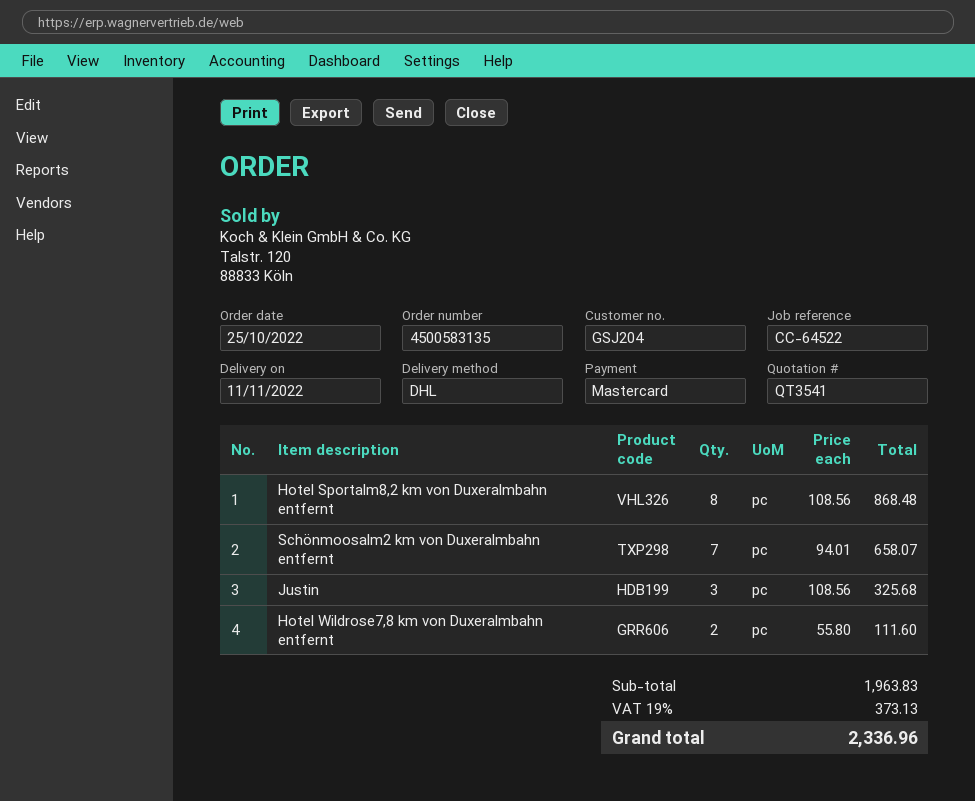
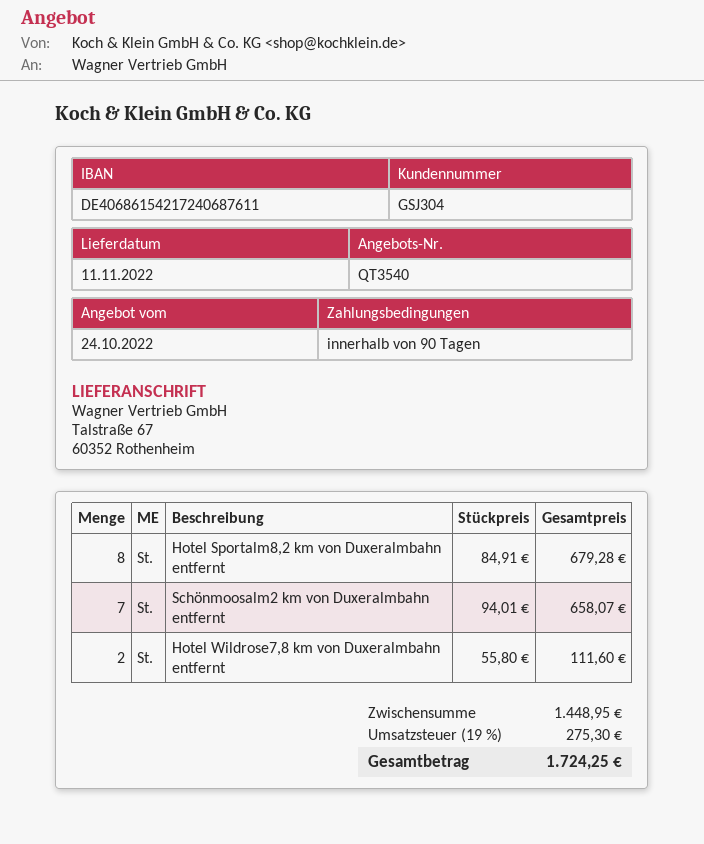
quote number: QT3541 -> QT3540
customer number: GSJ204 -> GSJ304
Hotel Sportalm8,2 km von Duxeralmbahn entfernt: 8 x 108.56 = 868.48 -> 8 x 84.91 = 679.28
Justin: 3 x 108.56 = 325.68 -> none
subtotal: 1963.83 -> 1448.95
tax: 19% = 373.13 -> 19% = 275.30
total: 2336.96 -> 1724.25

